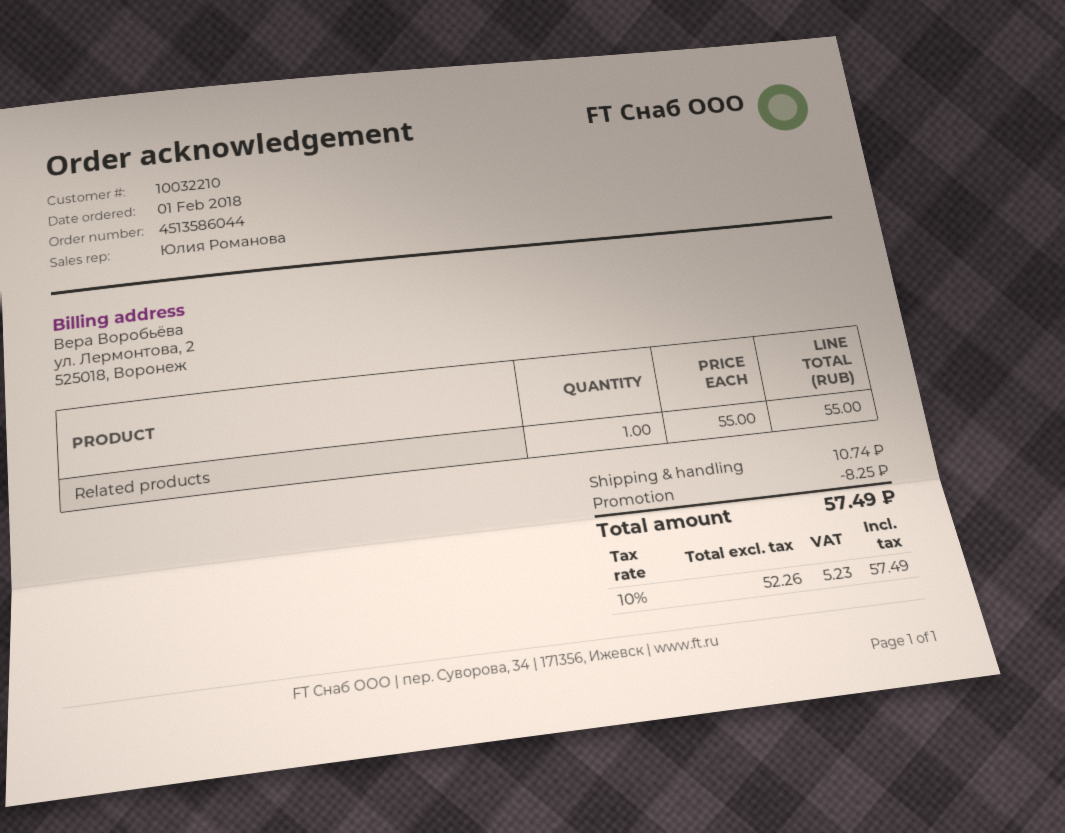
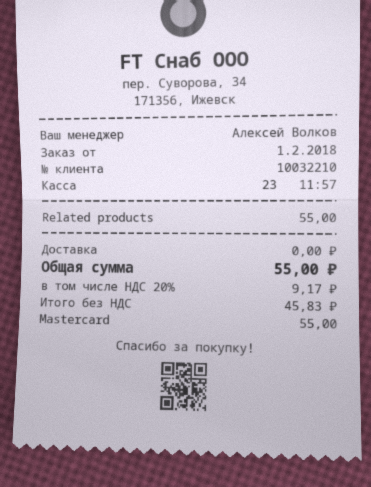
sales rep: Юлия Романова -> Алексей Волков
discount: 8.25 -> none
shipping: 10.74 -> 0.00
net: 52.26 -> 45.83
tax: 10% = 5.23 -> 20% = 9.17
total: 57.49 -> 55.00

